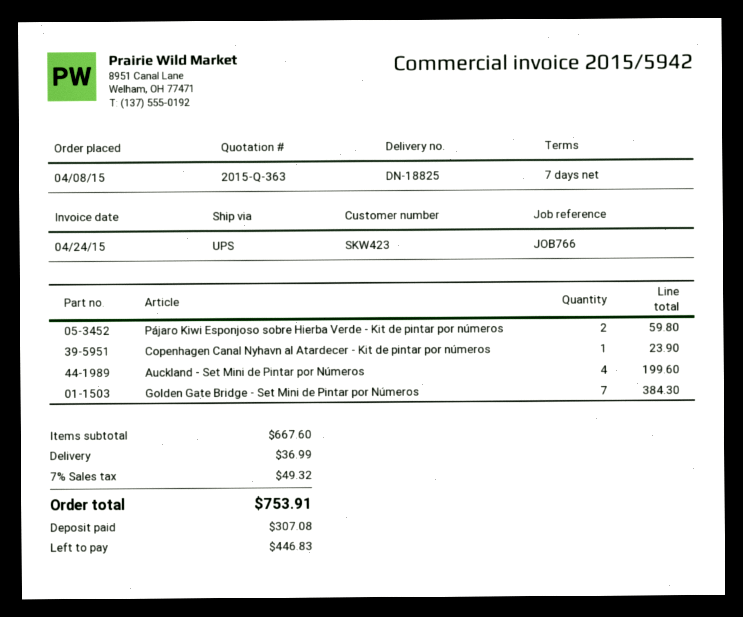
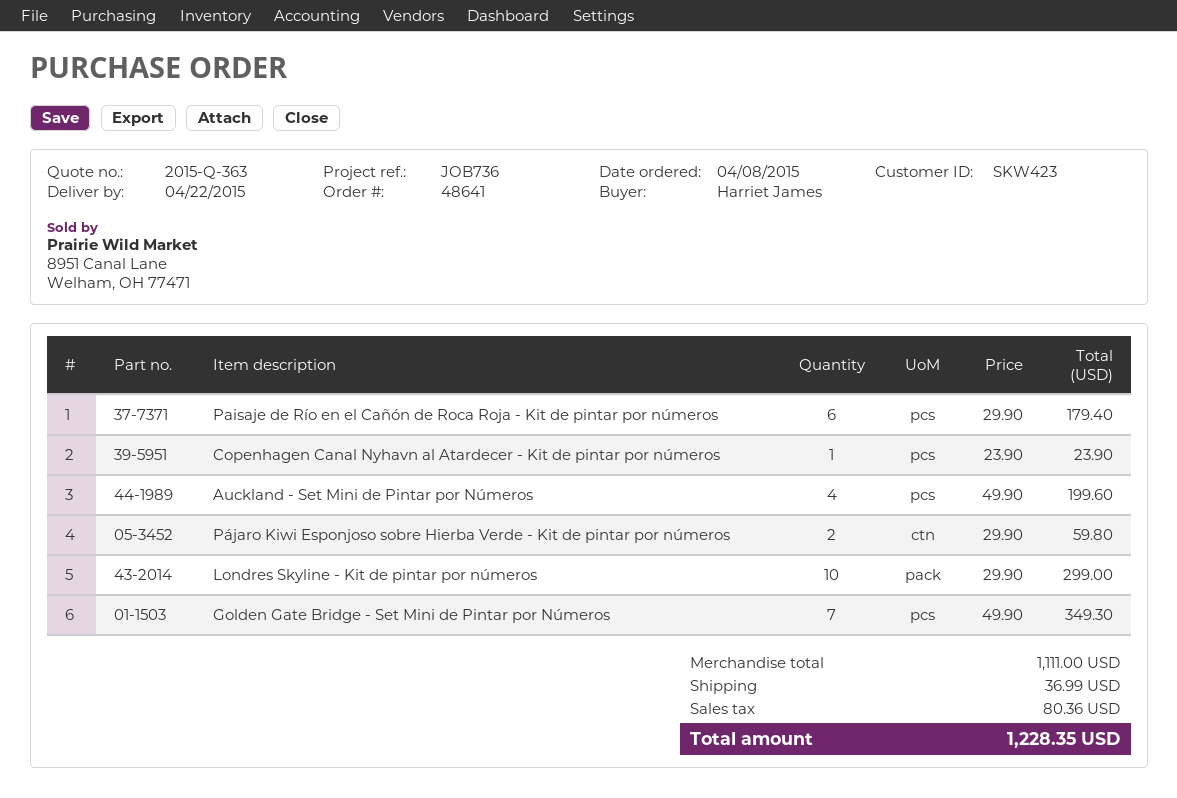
reference: JOB766 -> JOB736
Golden Gate Bridge - Set Mini de Pintar por Números: 7 for 384.30 -> 7 for 349.30
Paisaje de Río en el Cañón de Roca Roja - Kit de pintar por números: none -> 6 for 179.40
Londres Skyline - Kit de pintar por números: none -> 10 for 299.00
subtotal: 667.60 -> 1111.00
tax: 49.32 -> 80.36
total: 753.91 -> 1228.35

